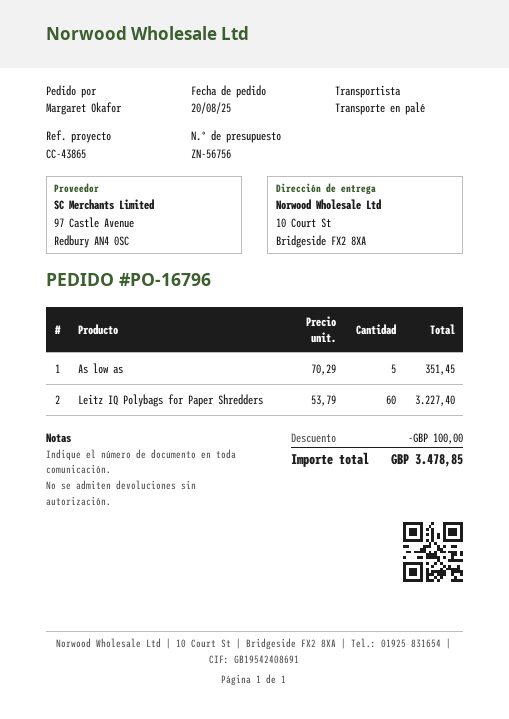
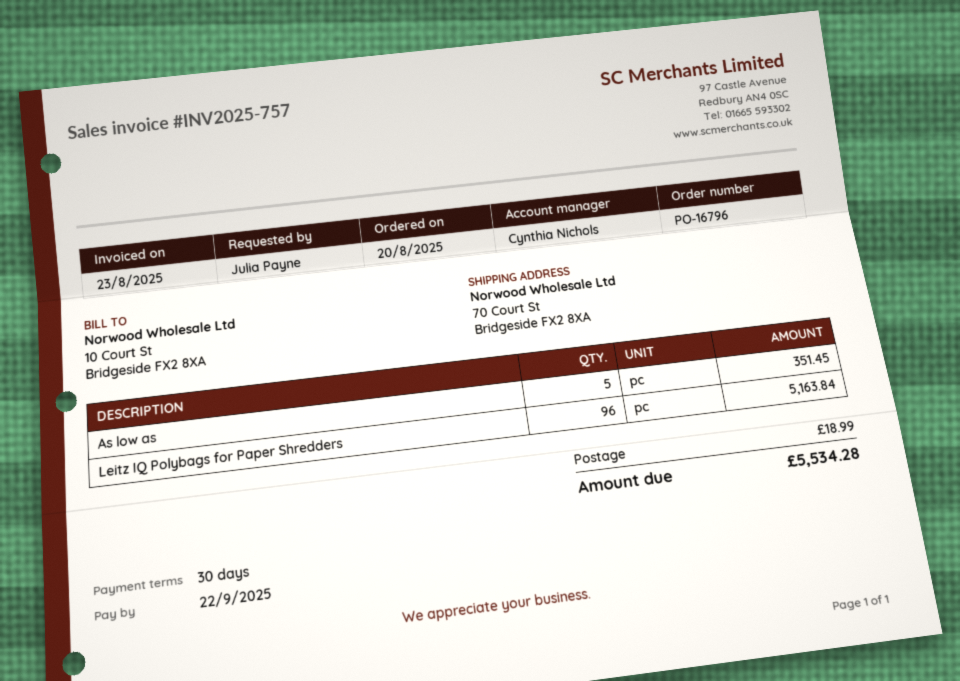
ordered by: Margaret Okafor -> Julia Payne
ship to: 10 Court St, Bridgeside FX2 8XA -> 70 Court St, Bridgeside FX2 8XA
Leitz IQ Polybags for Paper Shredders: 60 for 3227.40 -> 96 for 5163.84
discount: 100.00 -> none
shipping: none -> 18.99
total: 3478.85 -> 5534.28

